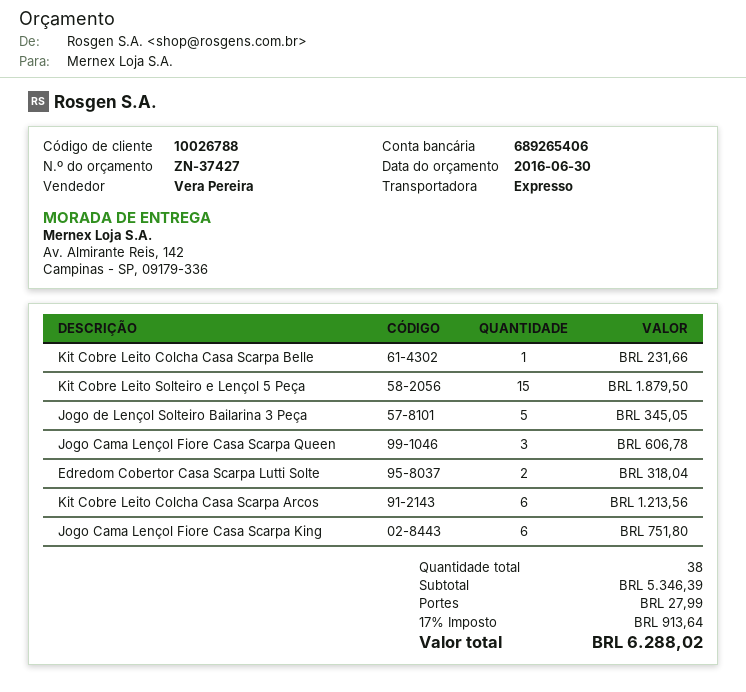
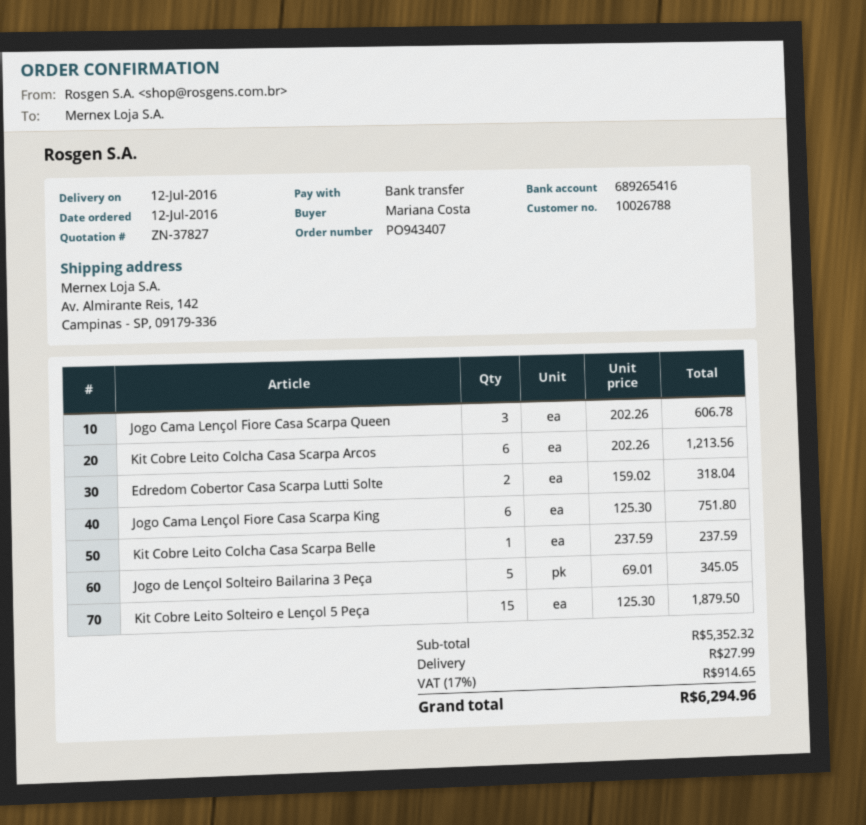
quote number: ZN-37427 -> ZN-37827
bank account: 689265406 -> 689265416
Kit Cobre Leito Colcha Casa Scarpa Belle: 1 for 231.66 -> 1 for 237.59
subtotal: 5346.39 -> 5352.32
tax: 17% = 913.64 -> 17% = 914.65
total: 6288.02 -> 6294.96

